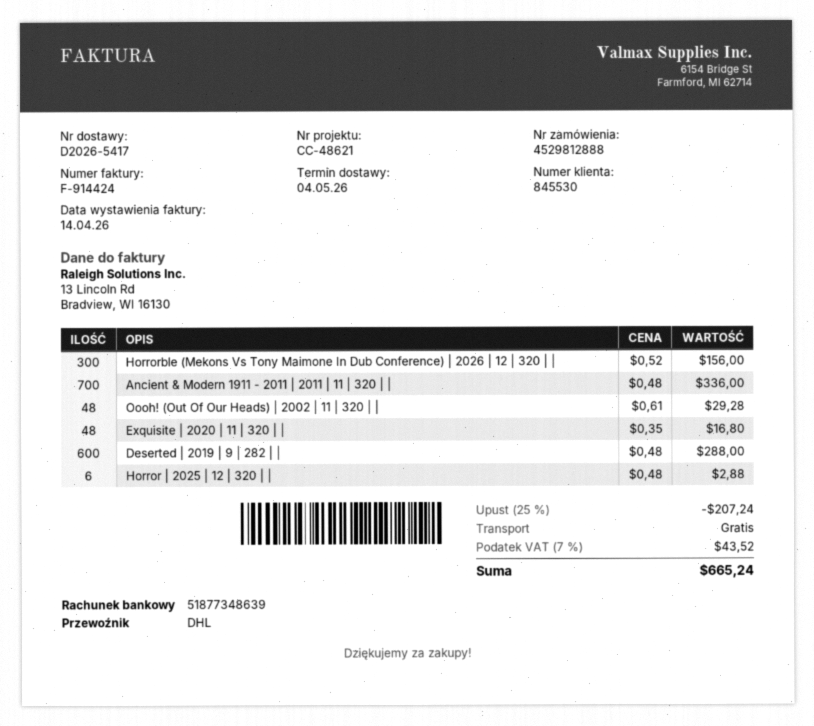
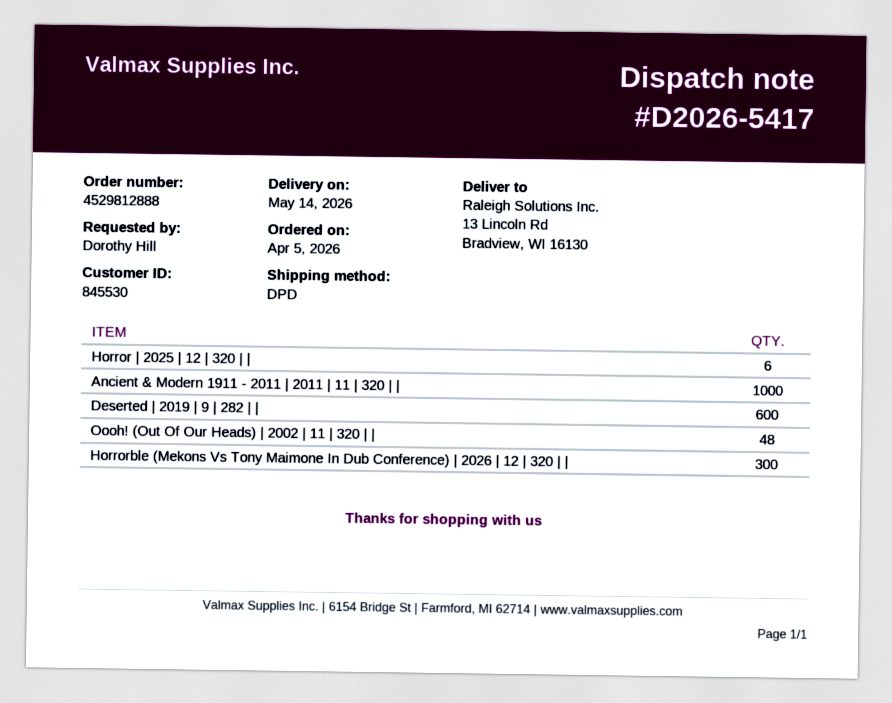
delivery date: 2026-05-04 -> 2026-05-14
shipping method: DHL -> DPD
Ancient & Modern 1911 - 2011 | 2011 | 11 | 320 | |: 700 -> 1000
Exquisite | 2020 | 11 | 320 | |: 48 -> none

